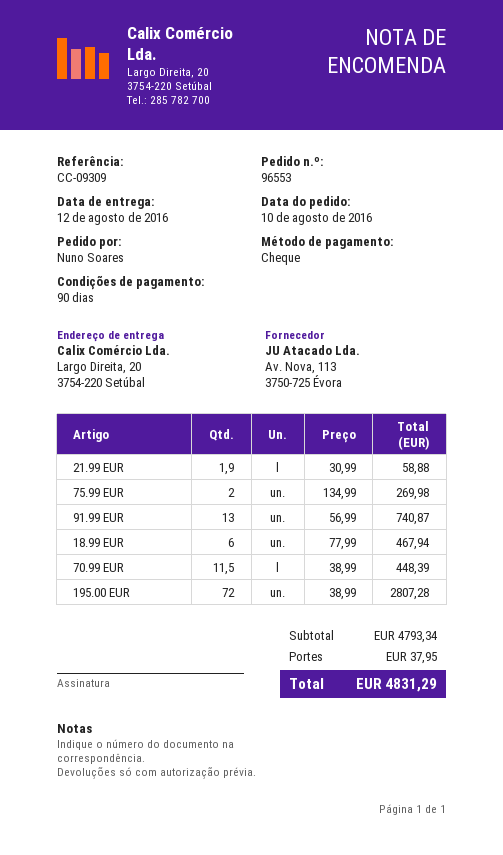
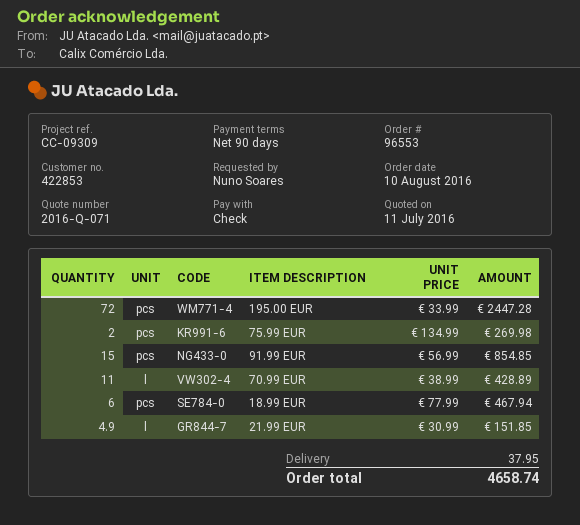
21.99 EUR: 1.9 x 30.99 = 58.88 -> 4.9 x 30.99 = 151.85
91.99 EUR: 13 x 56.99 = 740.87 -> 15 x 56.99 = 854.85
70.99 EUR: 11.5 x 38.99 = 448.39 -> 11 x 38.99 = 428.89
195.00 EUR: 72 x 38.99 = 2807.28 -> 72 x 33.99 = 2447.28
total: 4831.29 -> 4658.74

